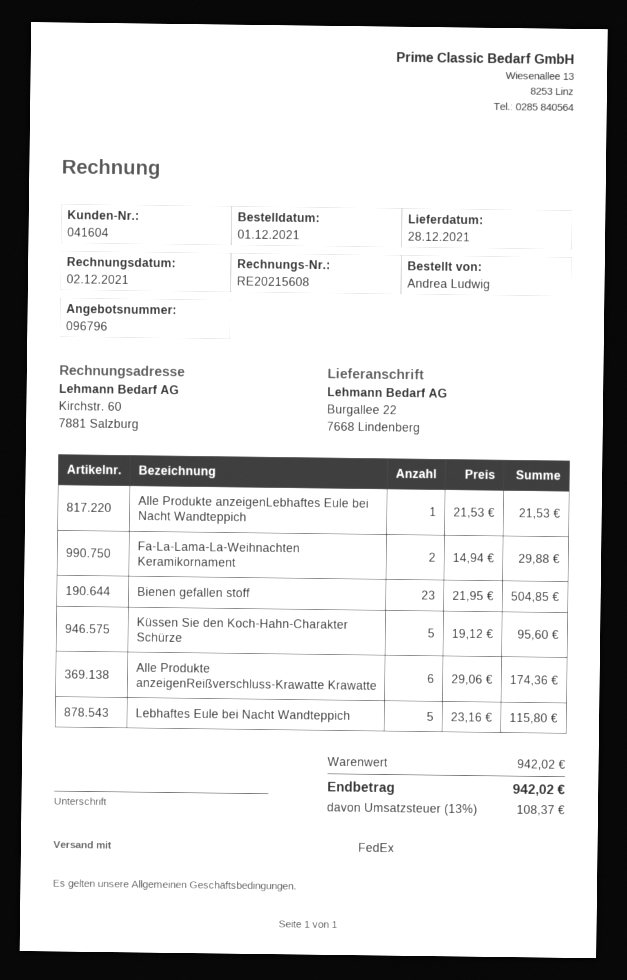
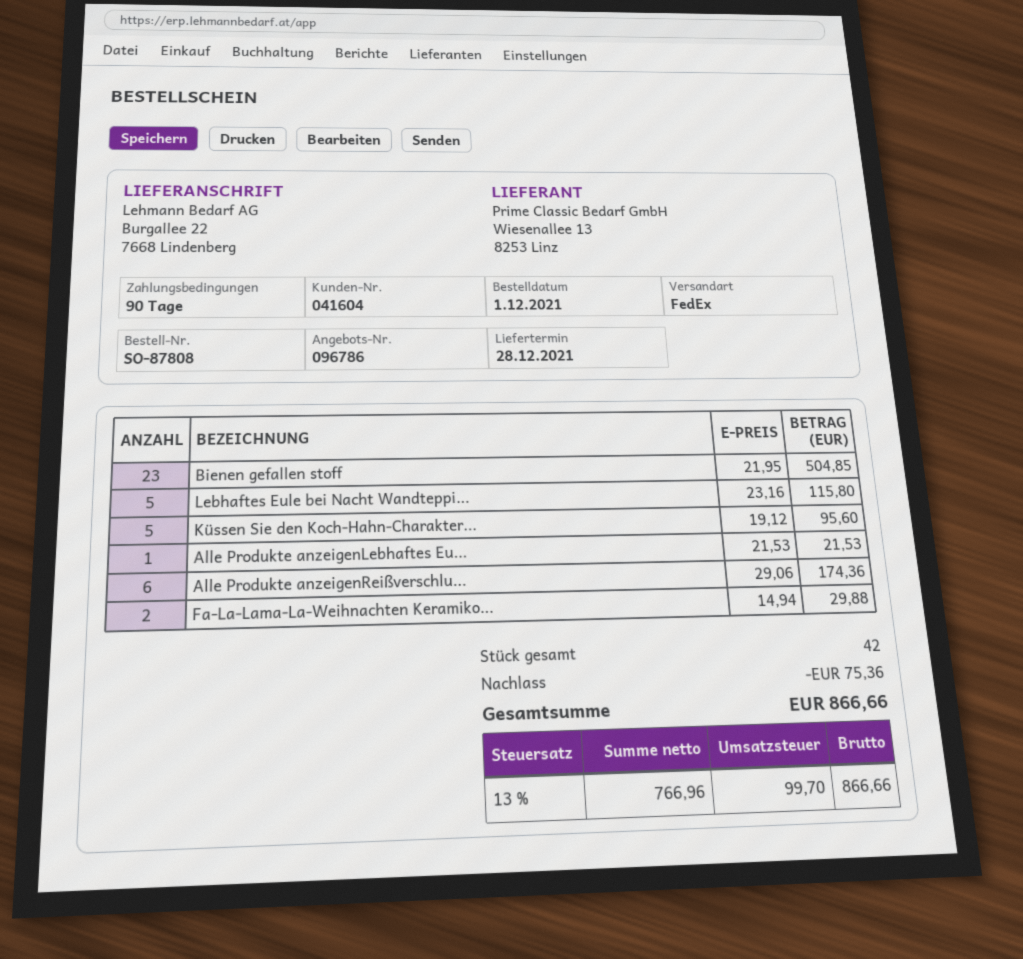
quote number: 096796 -> 096786
discount: none -> 75.36
tax: 13% = 108.37 -> 13% = 99.70
total: 942.02 -> 866.66

